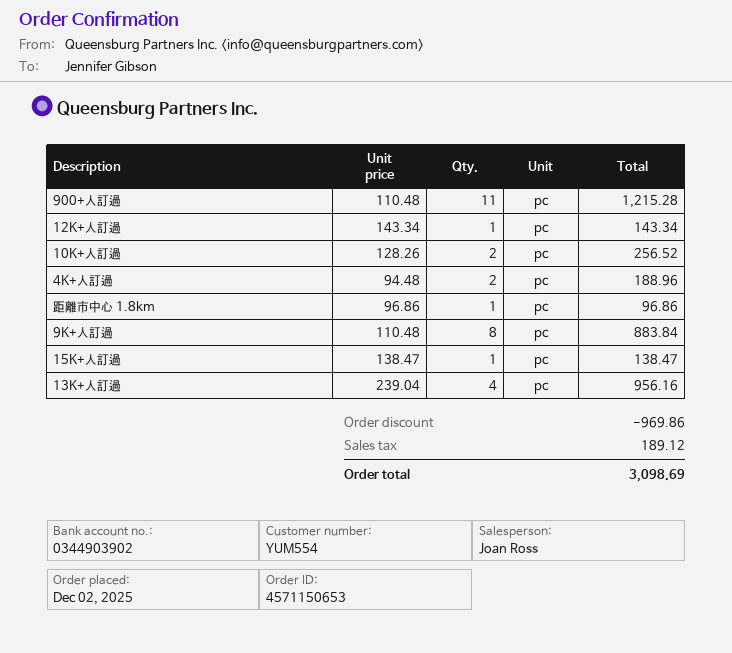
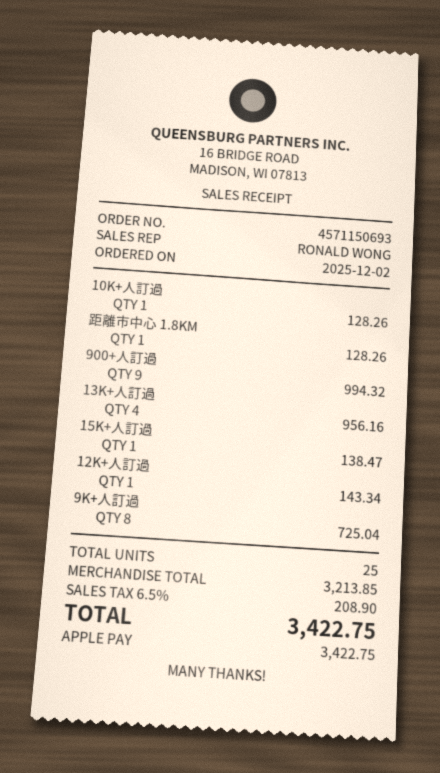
order number: 4571150653 -> 4571150693
sales rep: Joan Ross -> RONALD WONG
900+人訂過: 11 for 1215.28 -> 9 for 994.32
10K+人訂過: 2 for 256.52 -> 1 for 128.26
4K+人訂過: 2 for 188.96 -> none
距離市中心 1.8km: 1 for 96.86 -> 1 for 128.26
9K+人訂過: 8 for 883.84 -> 8 for 725.04
discount: 969.86 -> none
tax: 189.12 -> 208.90
total: 3098.69 -> 3422.75

